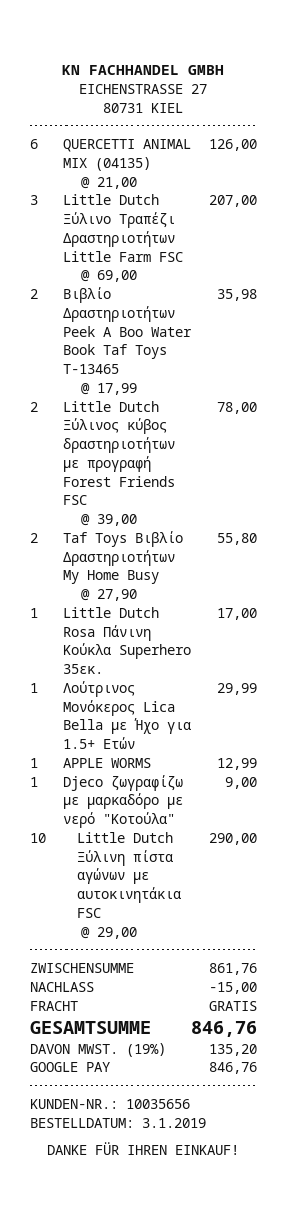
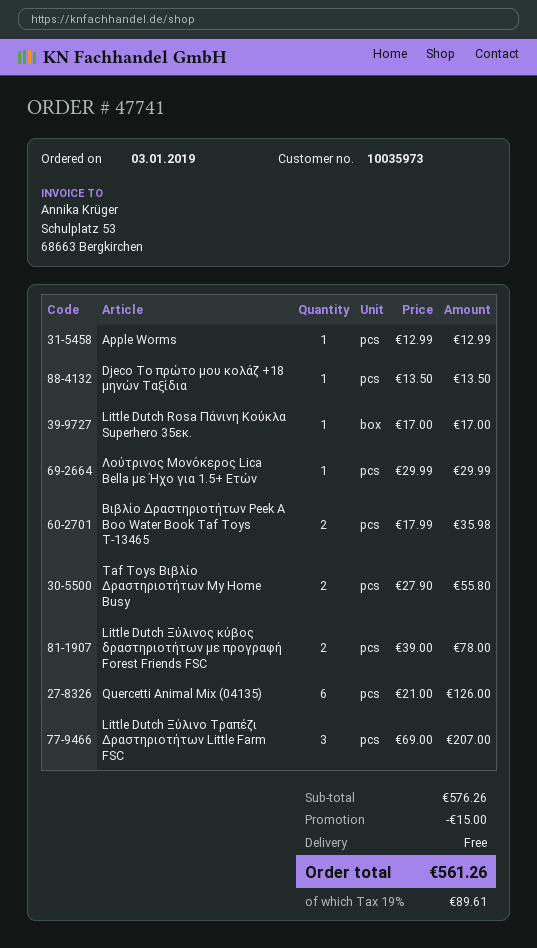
customer number: 10035656 -> 10035973
Djeco ζωγραφίζω με μαρκαδόρο με νερό "Κοτούλα": 1 x 9.00 = 9.00 -> none
Little Dutch Ξύλινη πίστα αγώνων με αυτοκινητάκια FSC: 10 x 29.00 = 290.00 -> none
Djeco Το πρώτο μου κολάζ +18 μηνών Ταξίδια: none -> 1 x 13.50 = 13.50
subtotal: 861.76 -> 576.26
tax: 19% = 135.20 -> 19% = 89.61
total: 846.76 -> 561.26

